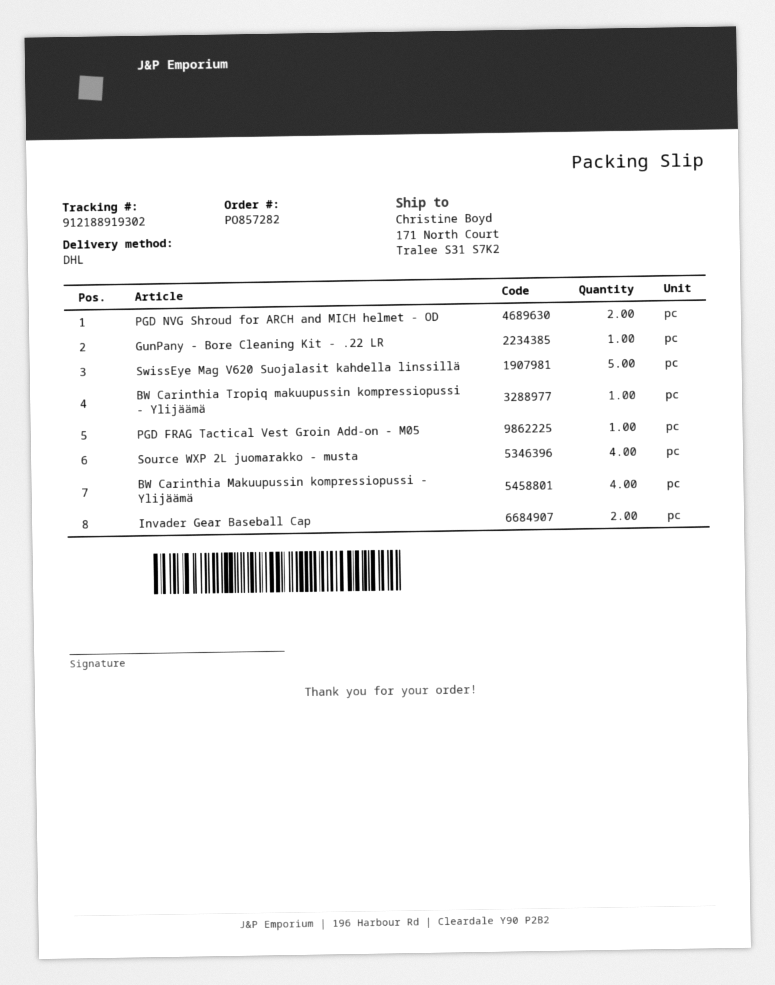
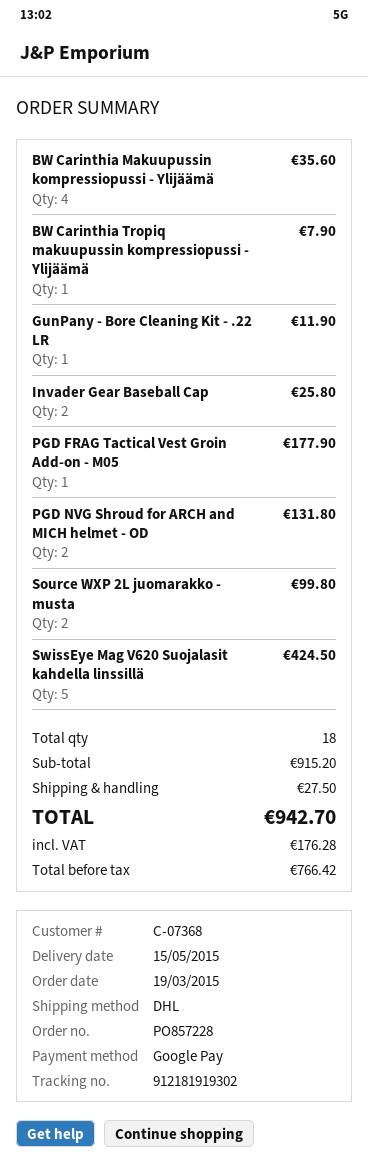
order number: PO857282 -> PO857228
tracking number: 912188919302 -> 912181919302
Source WXP 2L juomarakko - musta: 4 -> 2

